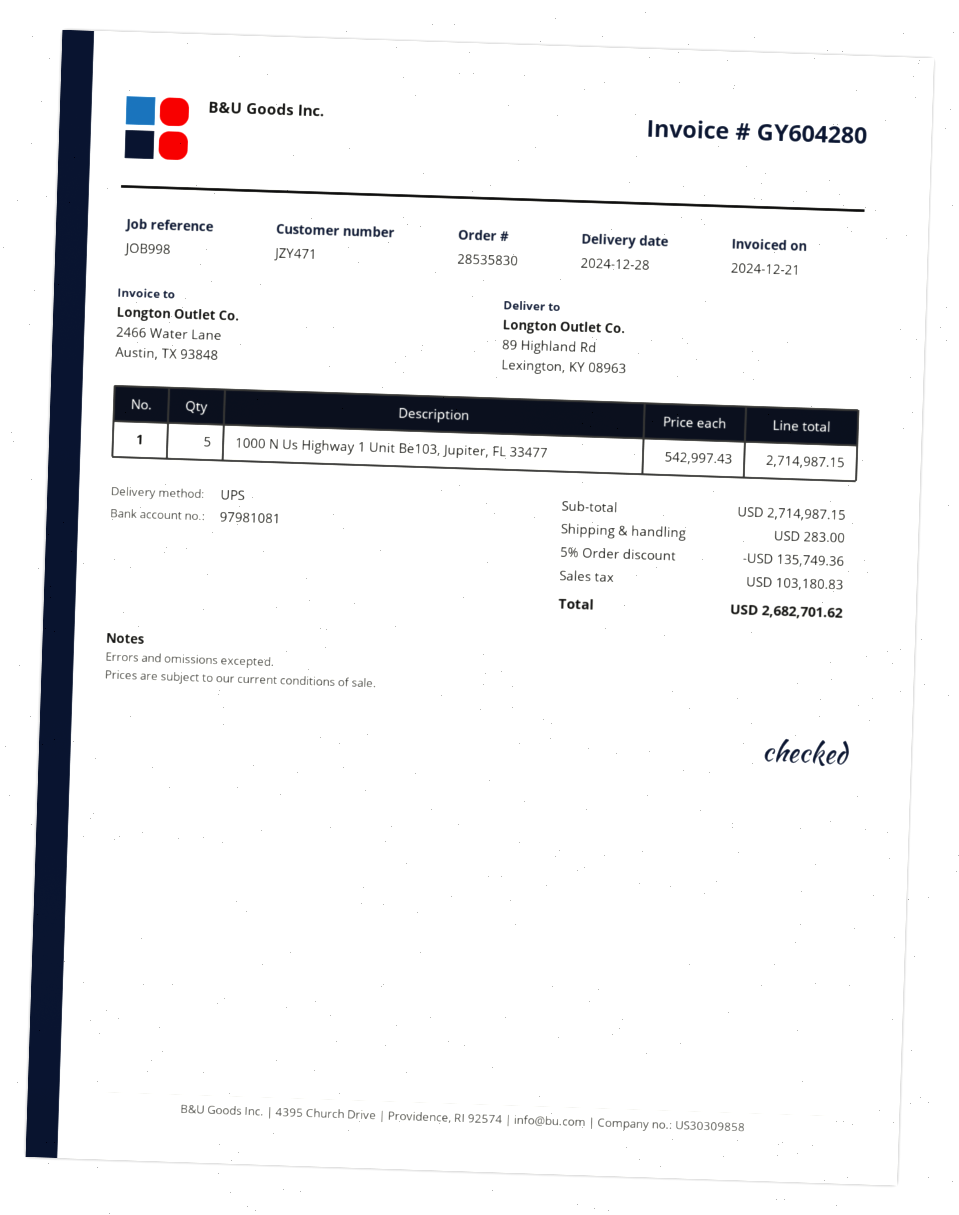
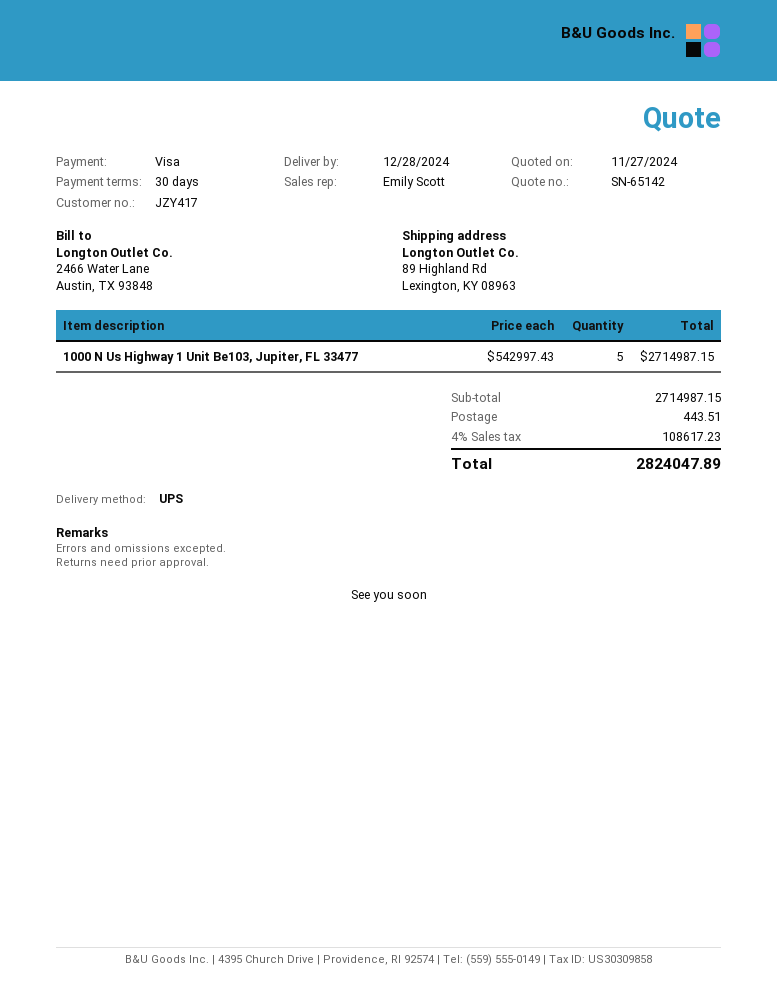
customer number: JZY471 -> JZY417
discount: 5% = 135749.36 -> none
shipping: 283.00 -> 443.51
tax: 103180.83 -> 108617.23
total: 2682701.62 -> 2824047.89

